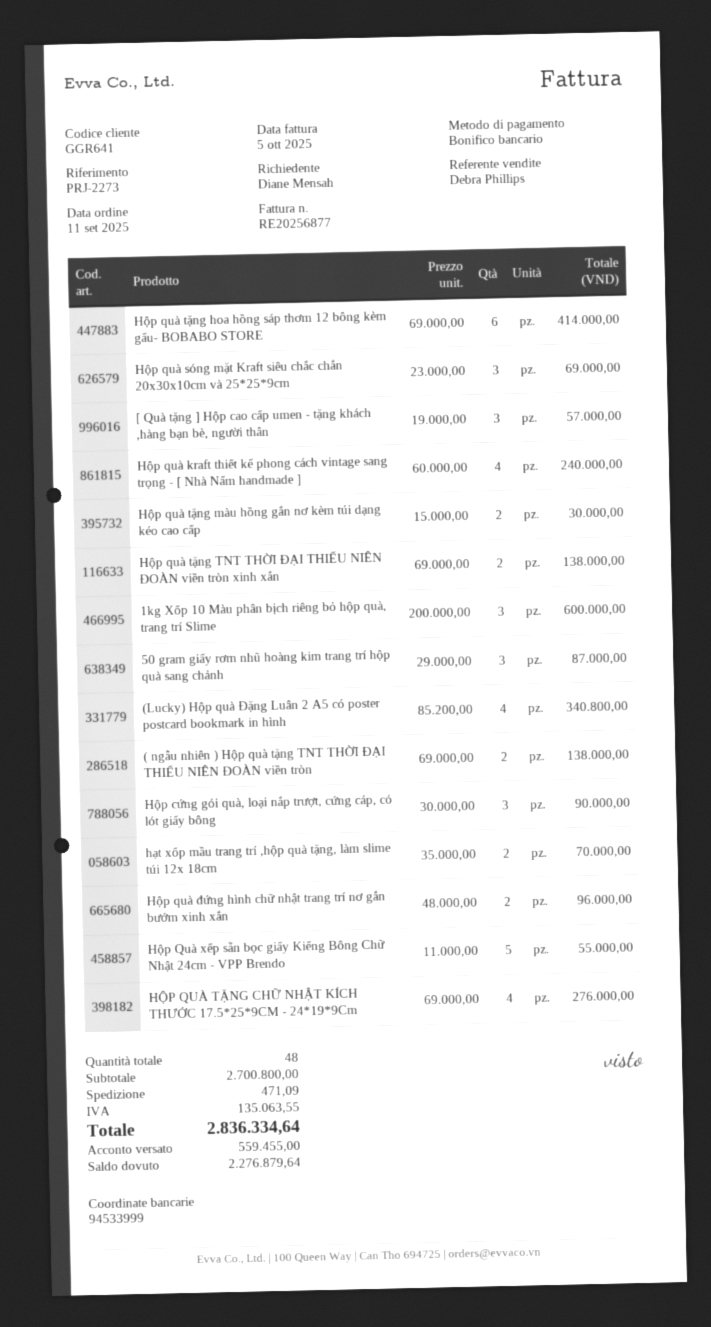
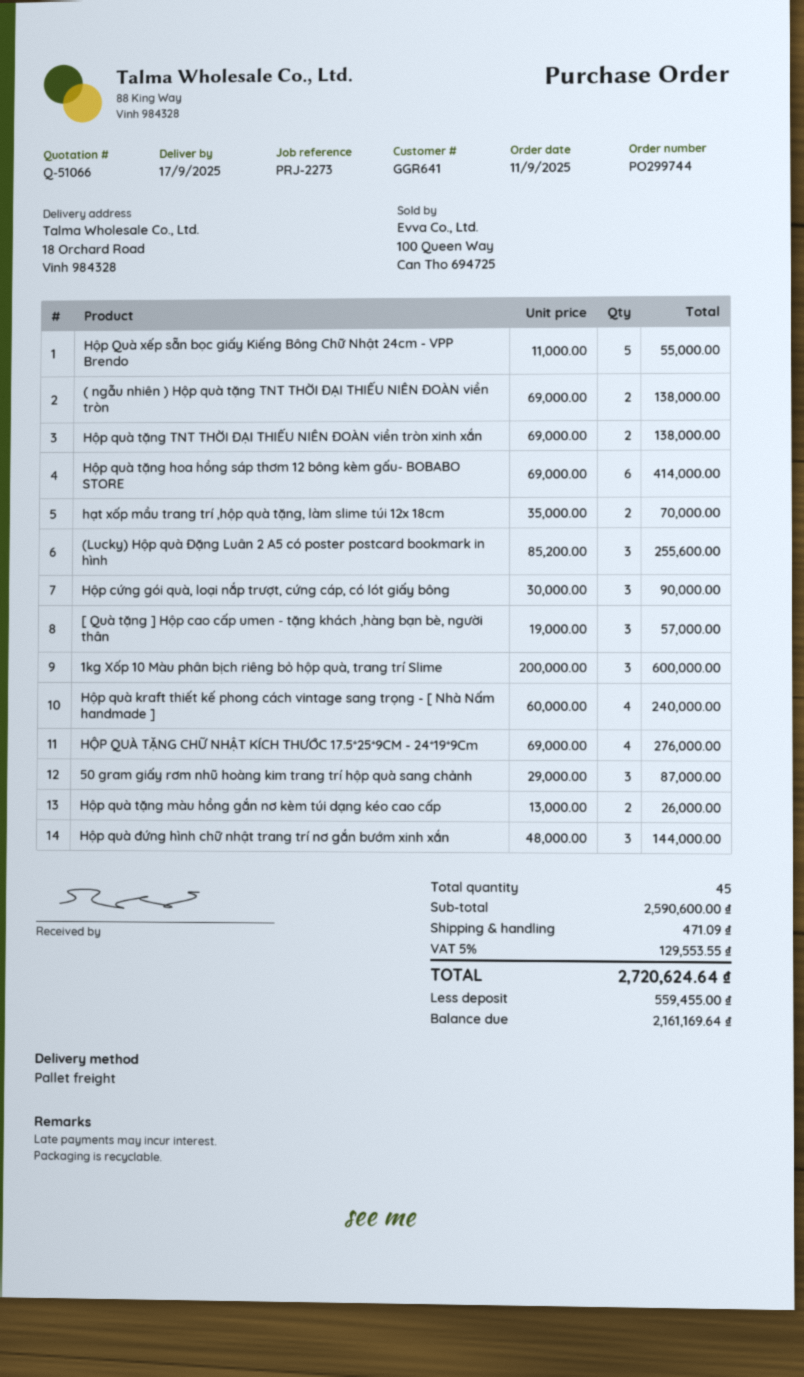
Hộp quà sóng mặt Kraft siêu chắc chắn 20x30x10cm và 25*25*9cm: 3 x 23000.00 = 69000.00 -> none
Hộp quà tặng màu hồng gắn nơ kèm túi dạng kéo cao cấp: 2 x 15000.00 = 30000.00 -> 2 x 13000.00 = 26000.00
(Lucky) Hộp quà Đặng Luân 2 A5 có poster postcard bookmark in hình: 4 x 85200.00 = 340800.00 -> 3 x 85200.00 = 255600.00
Hộp quà đứng hình chữ nhật trang trí nơ gắn bướm xinh xắn: 2 x 48000.00 = 96000.00 -> 3 x 48000.00 = 144000.00
total quantity: 48 -> 45
subtotal: 2700800.00 -> 2590600.00
tax: 135063.55 -> 129553.55
total: 2836334.64 -> 2720624.64
balance: 2276879.64 -> 2161169.64

